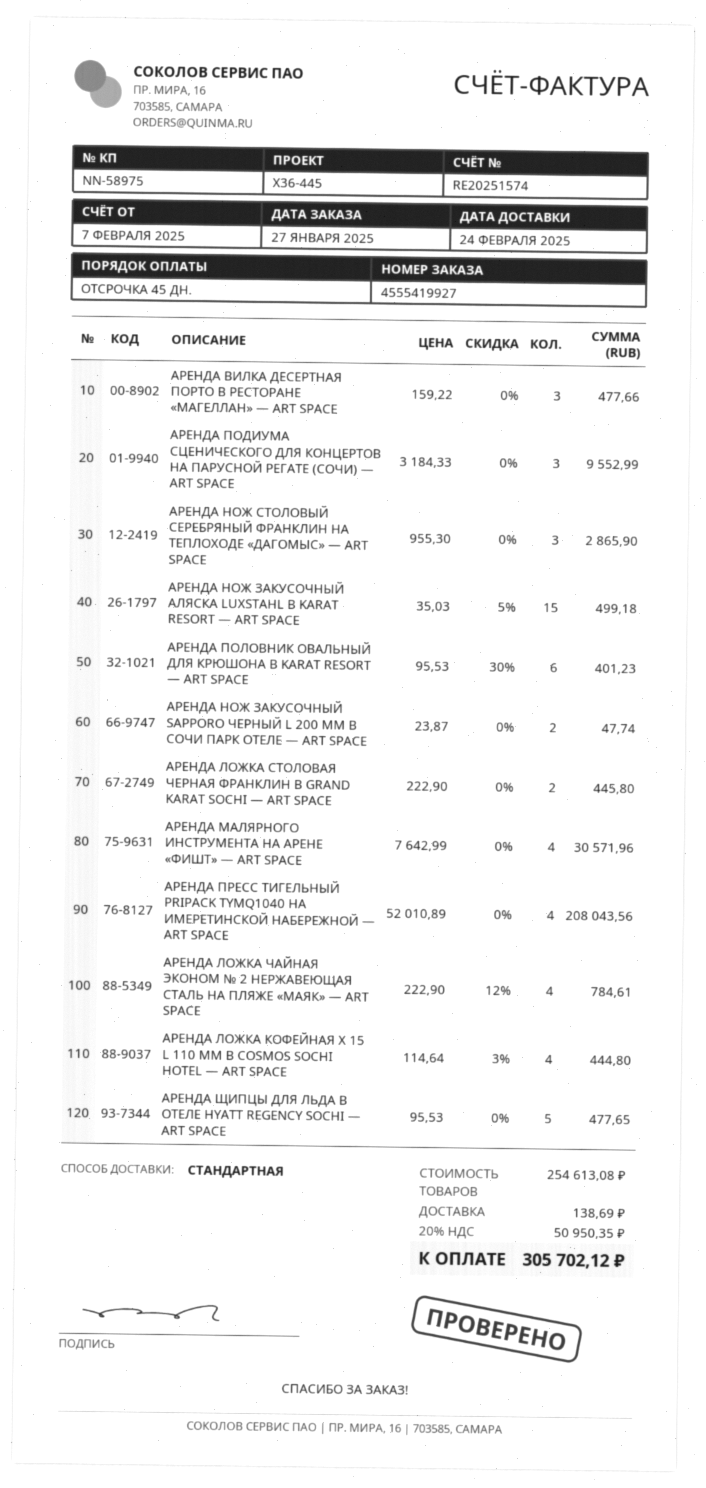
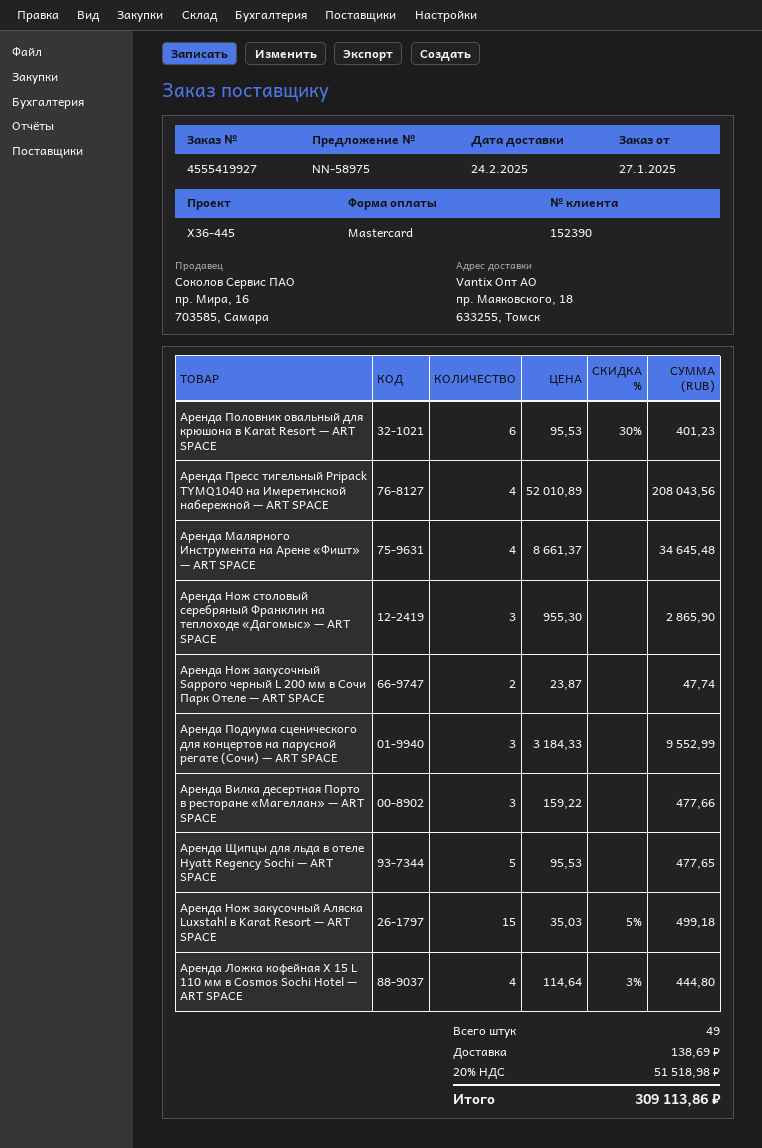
АРЕНДА ЛОЖКА СТОЛОВАЯ ЧЕРНАЯ ФРАНКЛИН В GRAND KARAT SOCHI — ART SPACE: 2 x 222.90 = 445.80 -> none
АРЕНДА МАЛЯРНОГО ИНСТРУМЕНТА НА АРЕНЕ «ФИШТ» — ART SPACE: 4 x 7642.99 = 30571.96 -> 4 x 8661.37 = 34645.48
АРЕНДА ЛОЖКА ЧАЙНАЯ ЭКОНОМ № 2 НЕРЖАВЕЮЩАЯ СТАЛЬ НА ПЛЯЖЕ «МАЯК» — ART SPACE: 4 x 222.90 - 12% = 784.61 -> none
tax: 20% = 50950.35 -> 20% = 51518.98
total: 305702.12 -> 309113.86

